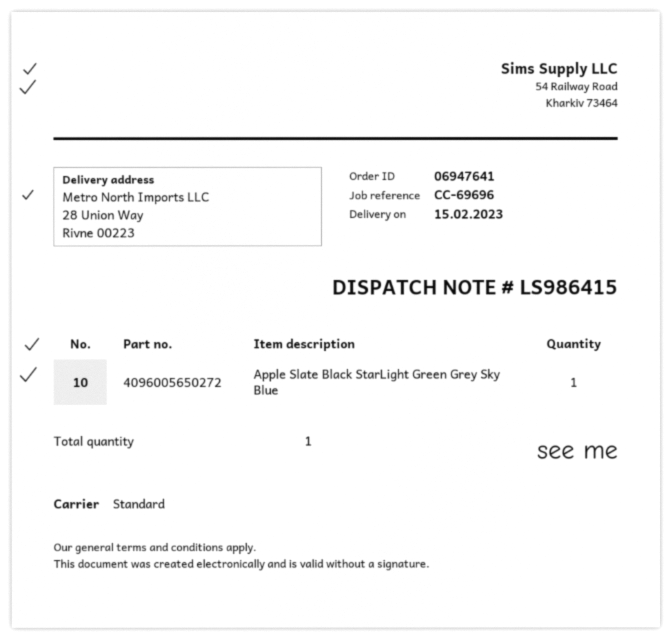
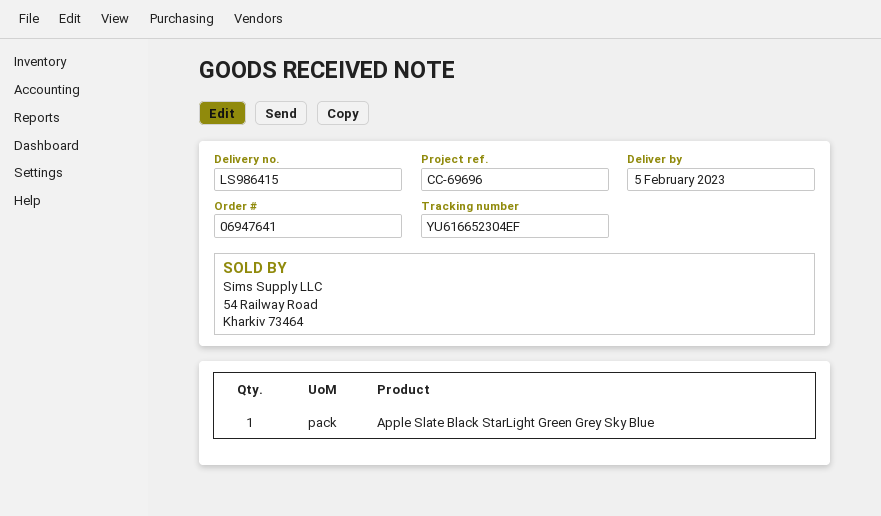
delivery date: 2023-02-15 -> 2023-02-05

